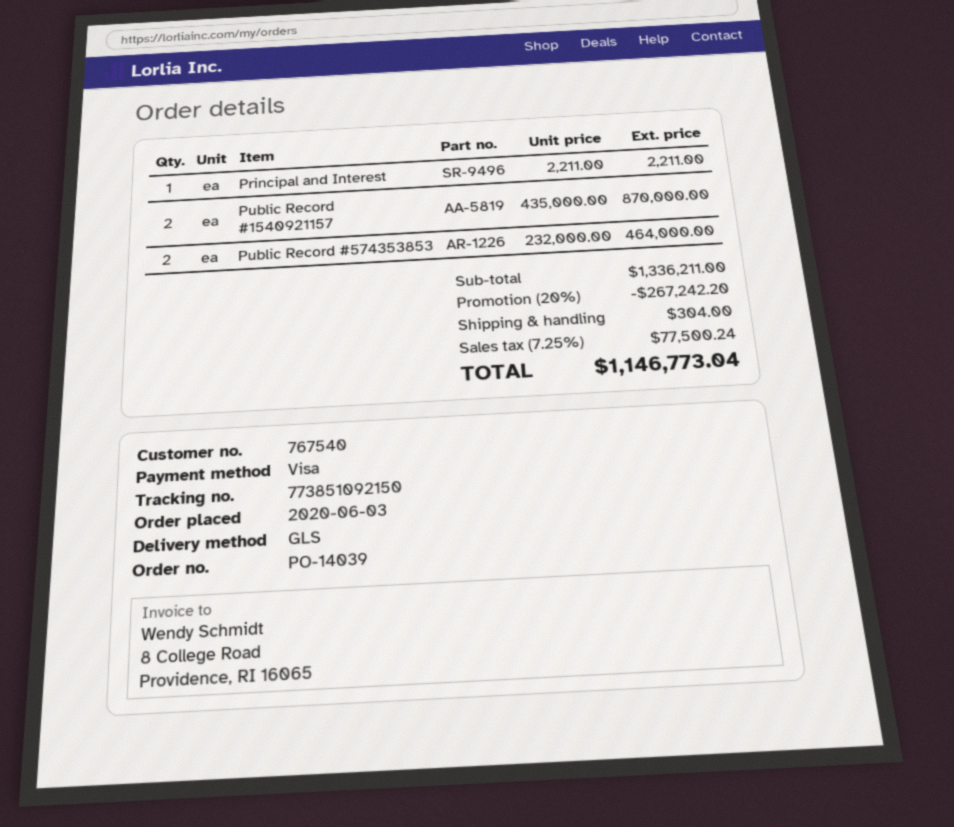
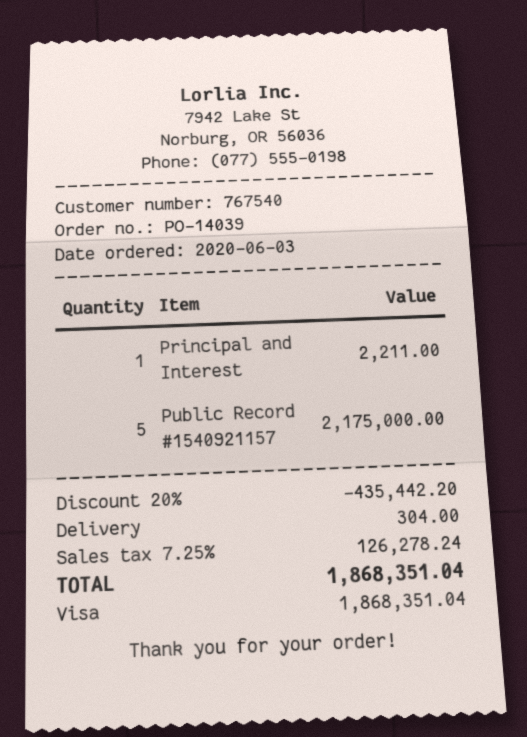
Public Record #1540921157: 2 for 870000.00 -> 5 for 2175000.00
Public Record #574353853: 2 for 464000.00 -> none
discount: 20% = 267242.20 -> 20% = 435442.20
tax: 7.25% = 77500.24 -> 7.25% = 126278.24
total: 1146773.04 -> 1868351.04

